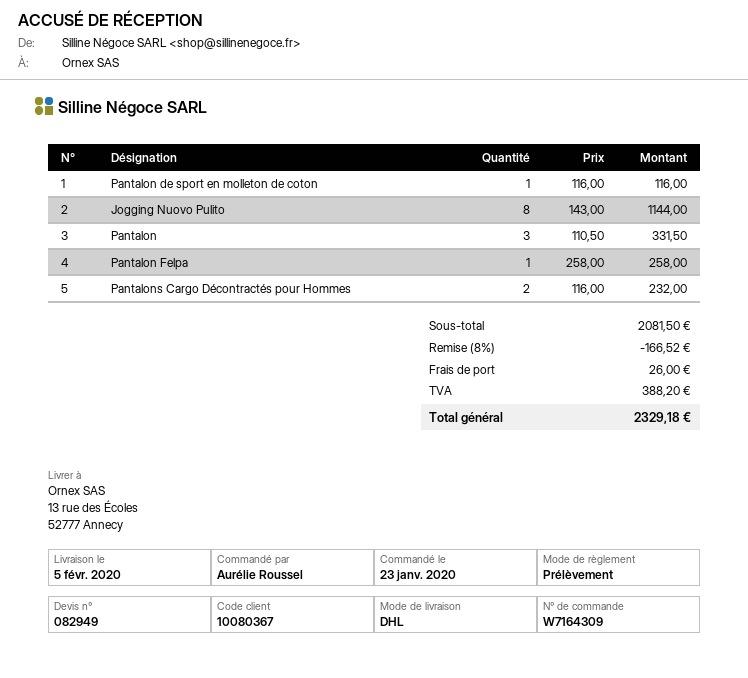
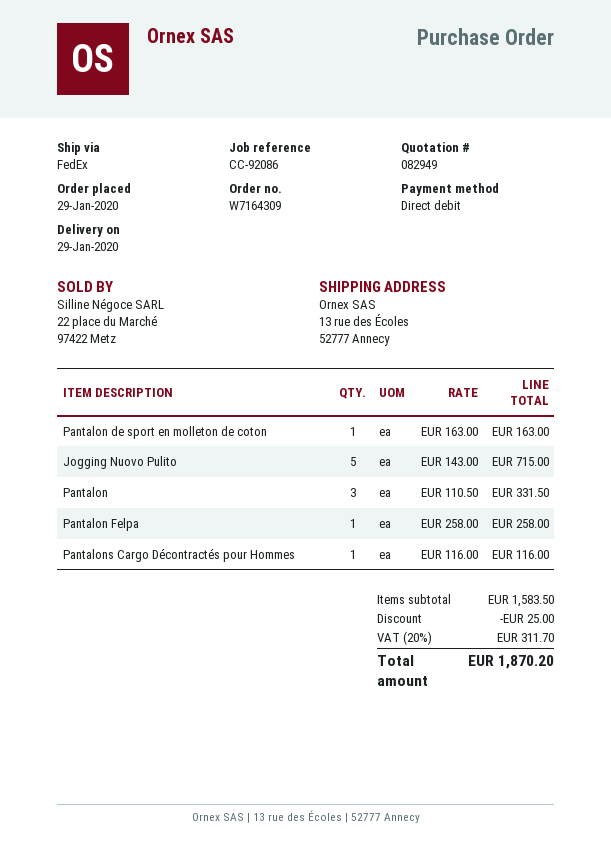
order date: 2020-01-23 -> 2020-01-29
delivery date: 2020-02-05 -> 2020-01-29
shipping method: DHL -> FedEx
Pantalon de sport en molleton de coton: 1 x 116.00 = 116.00 -> 1 x 163.00 = 163.00
Jogging Nuovo Pulito: 8 x 143.00 = 1144.00 -> 5 x 143.00 = 715.00
Pantalons Cargo Décontractés pour Hommes: 2 x 116.00 = 232.00 -> 1 x 116.00 = 116.00
subtotal: 2081.50 -> 1583.50
discount: 166.52 -> 25.00
shipping: 26.00 -> none
tax: 388.20 -> 311.70
total: 2329.18 -> 1870.20

